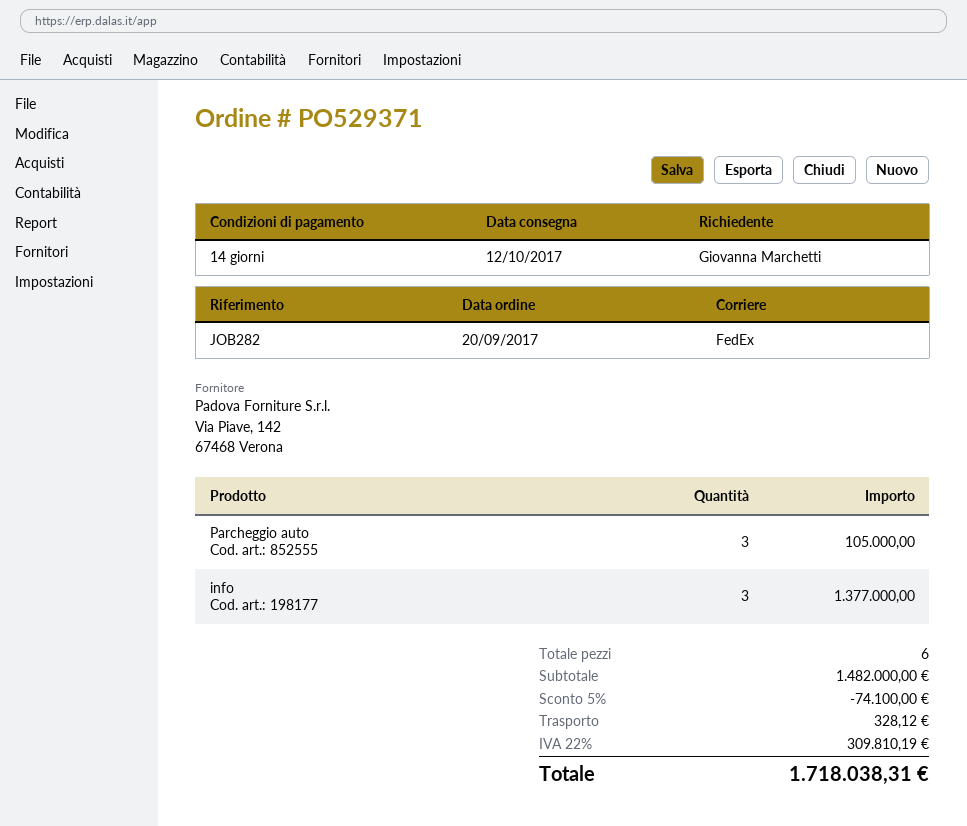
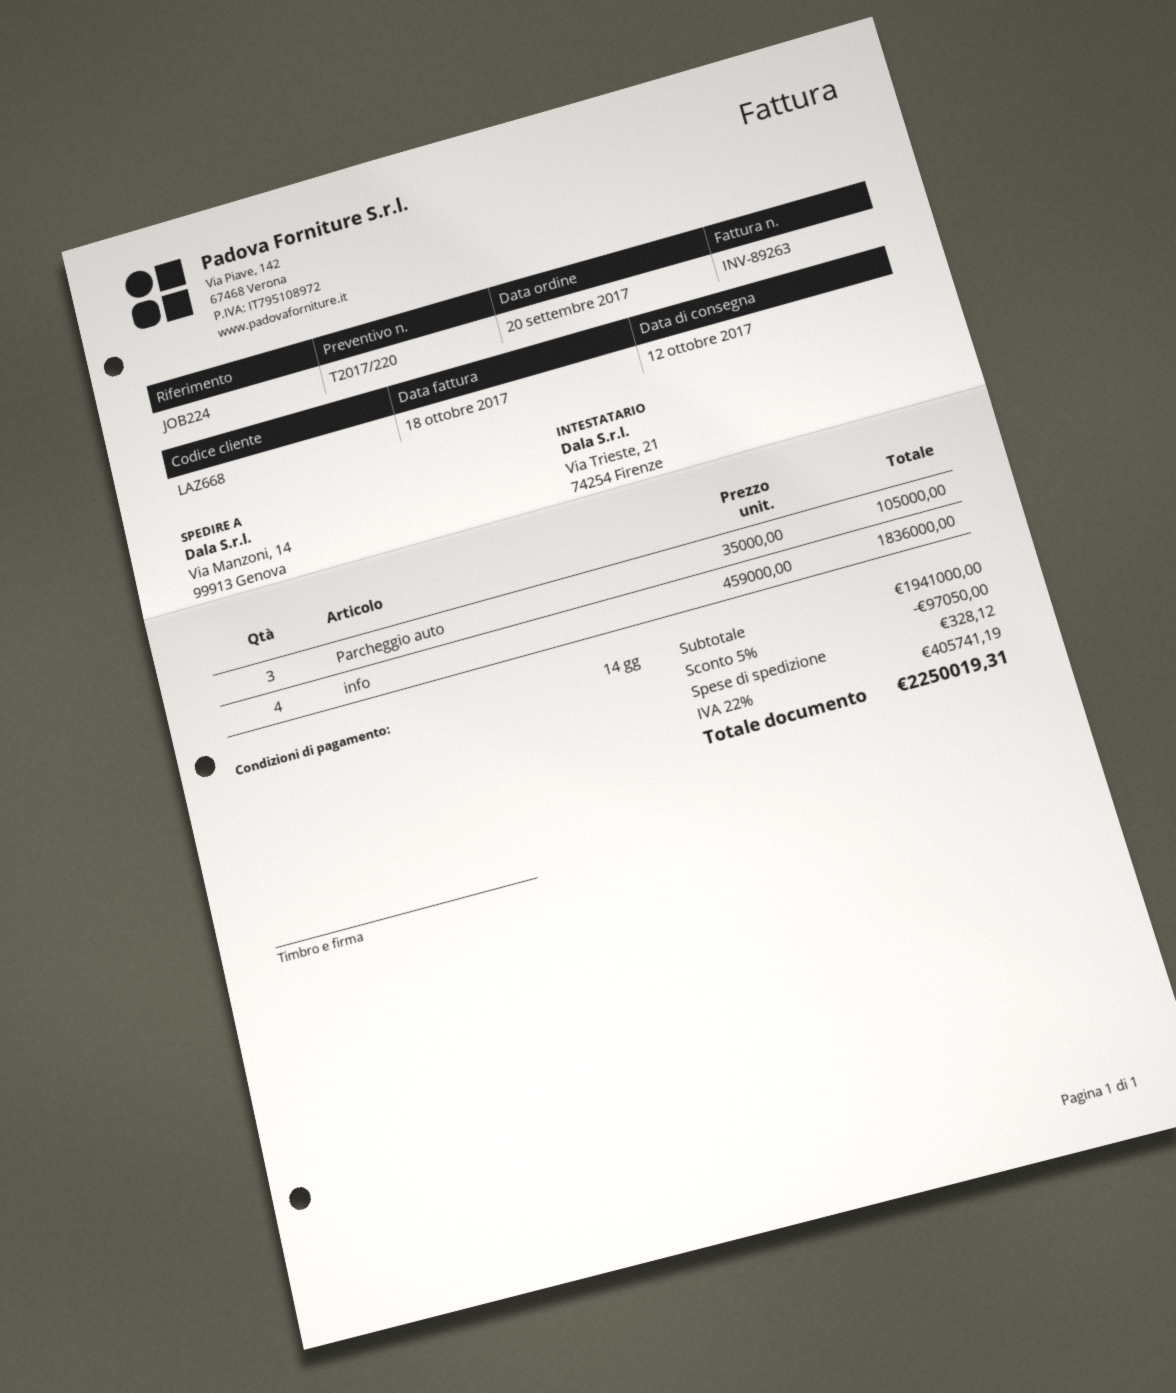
reference: JOB282 -> JOB224
info: 3 for 1377000.00 -> 4 for 1836000.00
subtotal: 1482000.00 -> 1941000.00
discount: 5% = 74100.00 -> 5% = 97050.00
tax: 22% = 309810.19 -> 22% = 405741.19
total: 1718038.31 -> 2250019.31

